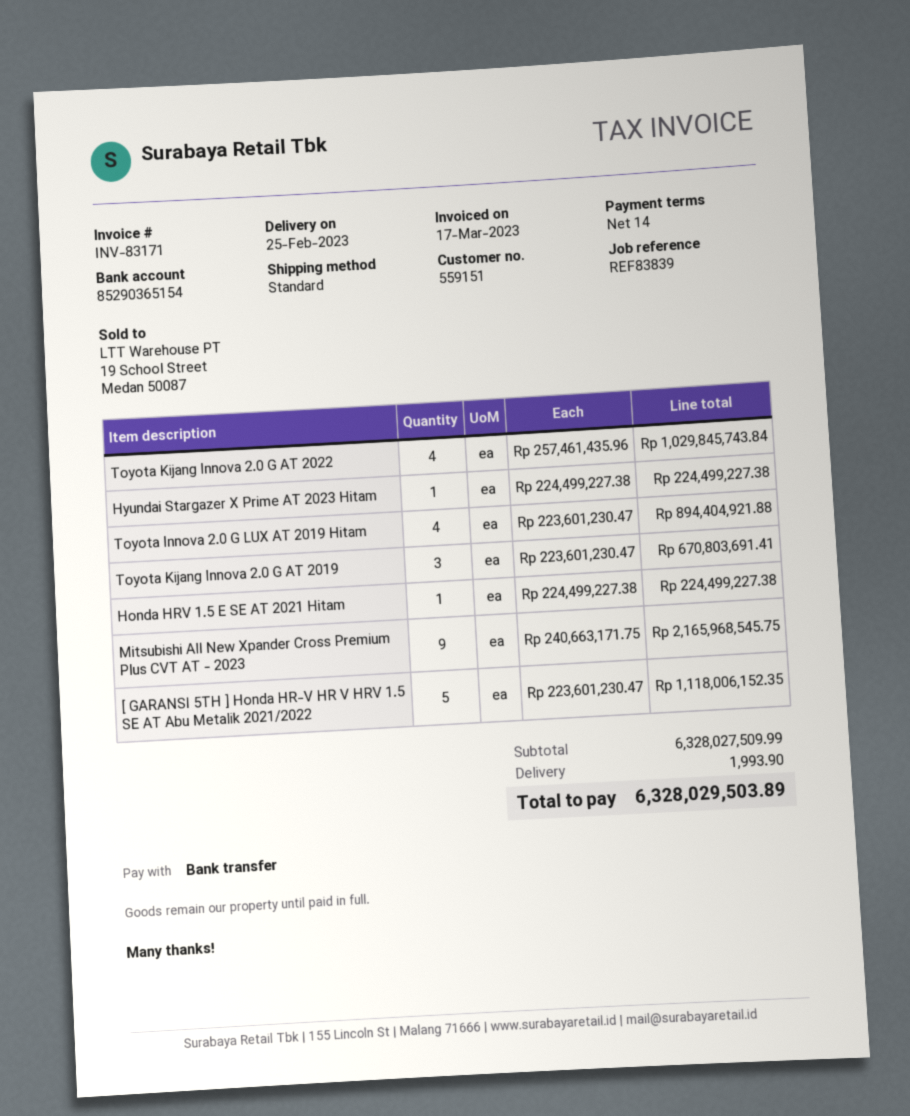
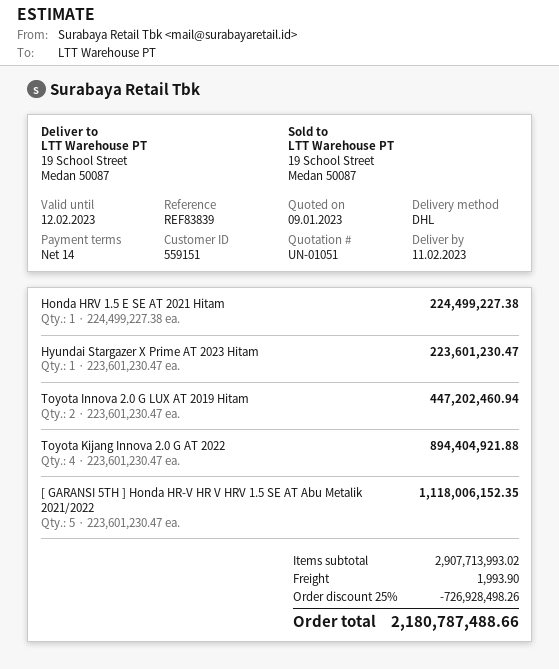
delivery date: 2023-02-25 -> 2023-02-11
shipping method: standard -> DHL
Toyota Kijang Innova 2.0 G AT 2022: 4 x 257461435.96 = 1029845743.84 -> 4 x 223601230.47 = 894404921.88
Hyundai Stargazer X Prime AT 2023 Hitam: 1 x 224499227.38 = 224499227.38 -> 1 x 223601230.47 = 223601230.47
Toyota Innova 2.0 G LUX AT 2019 Hitam: 4 x 223601230.47 = 894404921.88 -> 2 x 223601230.47 = 447202460.94
Toyota Kijang Innova 2.0 G AT 2019: 3 x 223601230.47 = 670803691.41 -> none
Mitsubishi All New Xpander Cross Premium Plus CVT AT - 2023: 9 x 240663171.75 = 2165968545.75 -> none
subtotal: 6328027509.99 -> 2907713993.02
discount: none -> 25% = 726928498.26
total: 6328029503.89 -> 2180787488.66

